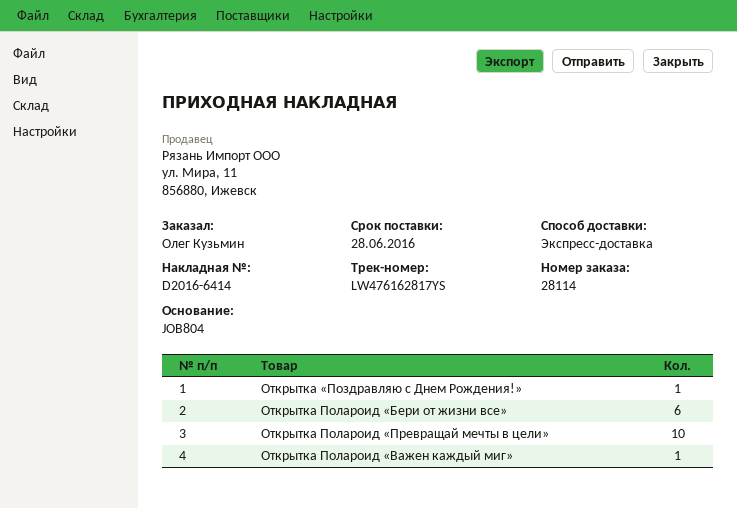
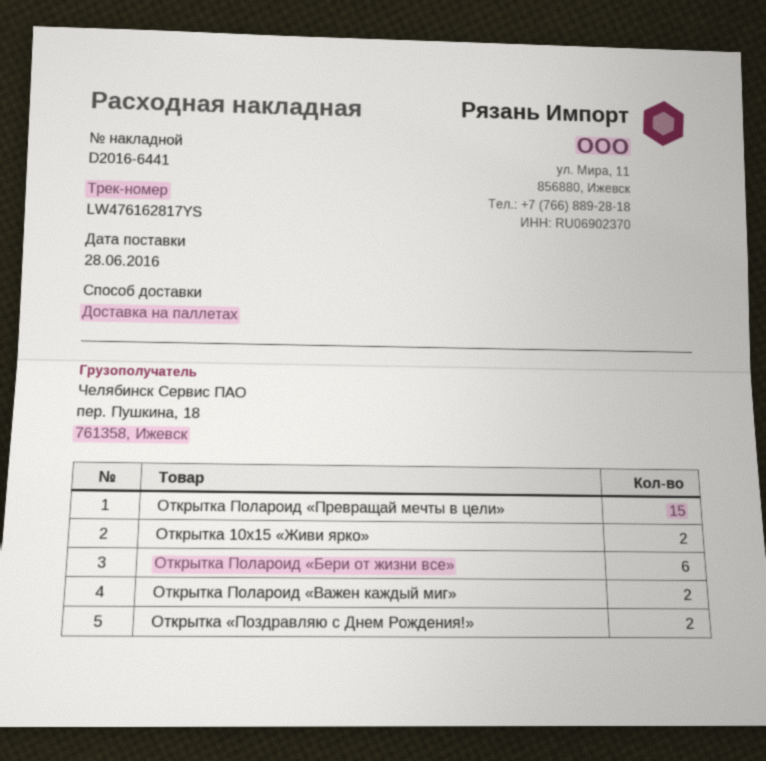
delivery note number: D2016-6414 -> D2016-6441
shipping method: express -> pallet freight
Открытка «Поздравляю с Днем Рождения!»: 1 -> 2
Открытка Полароид «Превращай мечты в цели»: 10 -> 15
Открытка Полароид «Важен каждый миг»: 1 -> 2
Открытка 10х15 «Живи ярко»: none -> 2

